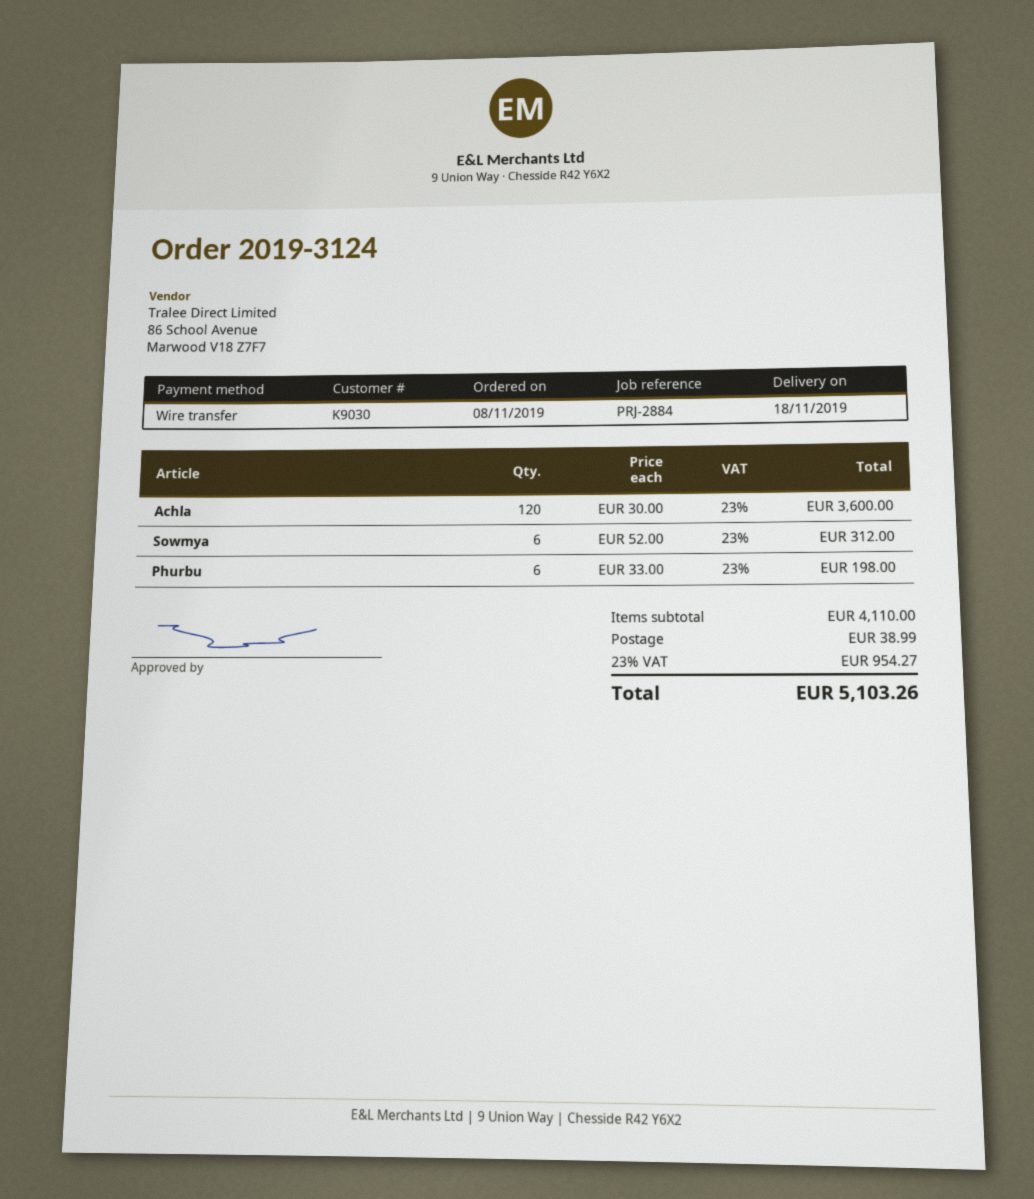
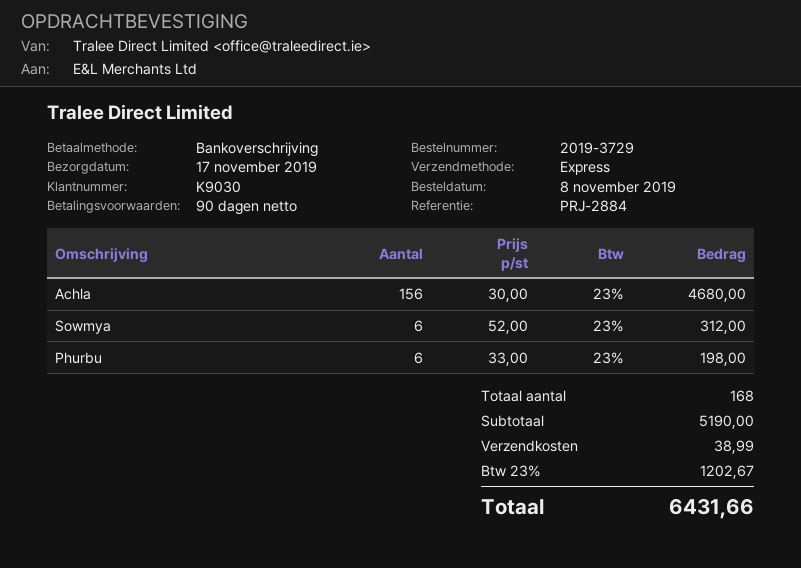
order number: 2019-3124 -> 2019-3729
delivery date: 2019-11-18 -> 2019-11-17
Achla: 120 x 30.00 = 3600.00 -> 156 x 30.00 = 4680.00
subtotal: 4110.00 -> 5190.00
tax: 23% = 954.27 -> 23% = 1202.67
total: 5103.26 -> 6431.66

